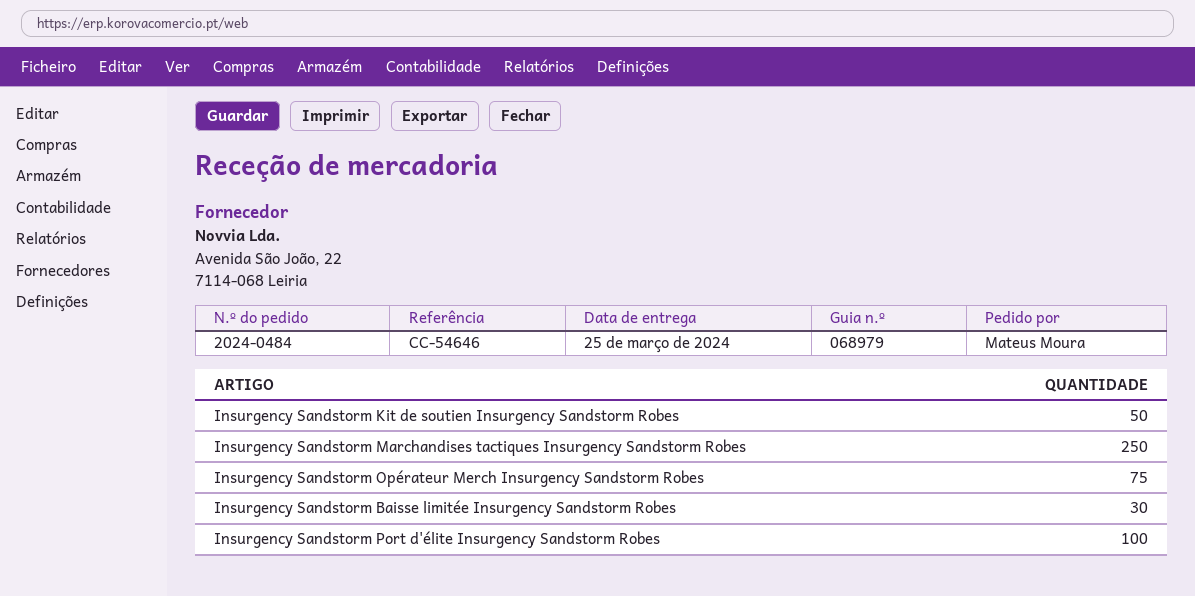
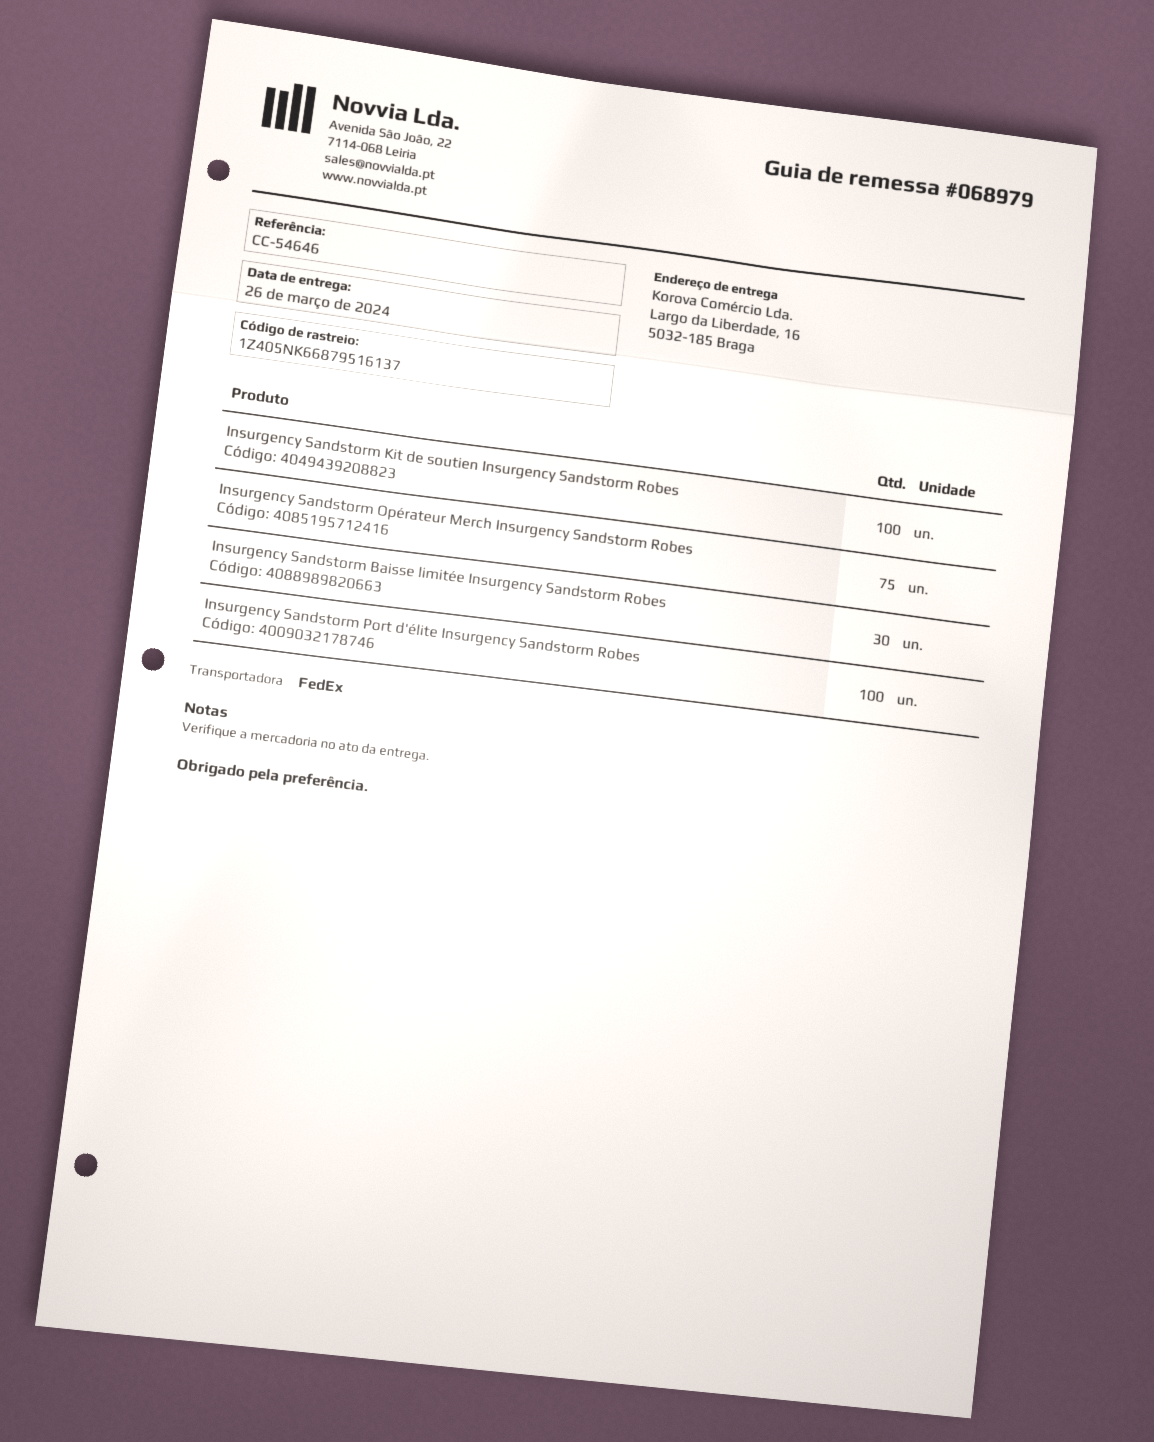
delivery date: 2024-03-25 -> 2024-03-26
Insurgency Sandstorm Kit de soutien Insurgency Sandstorm Robes: 50 -> 100
Insurgency Sandstorm Marchandises tactiques Insurgency Sandstorm Robes: 250 -> none

